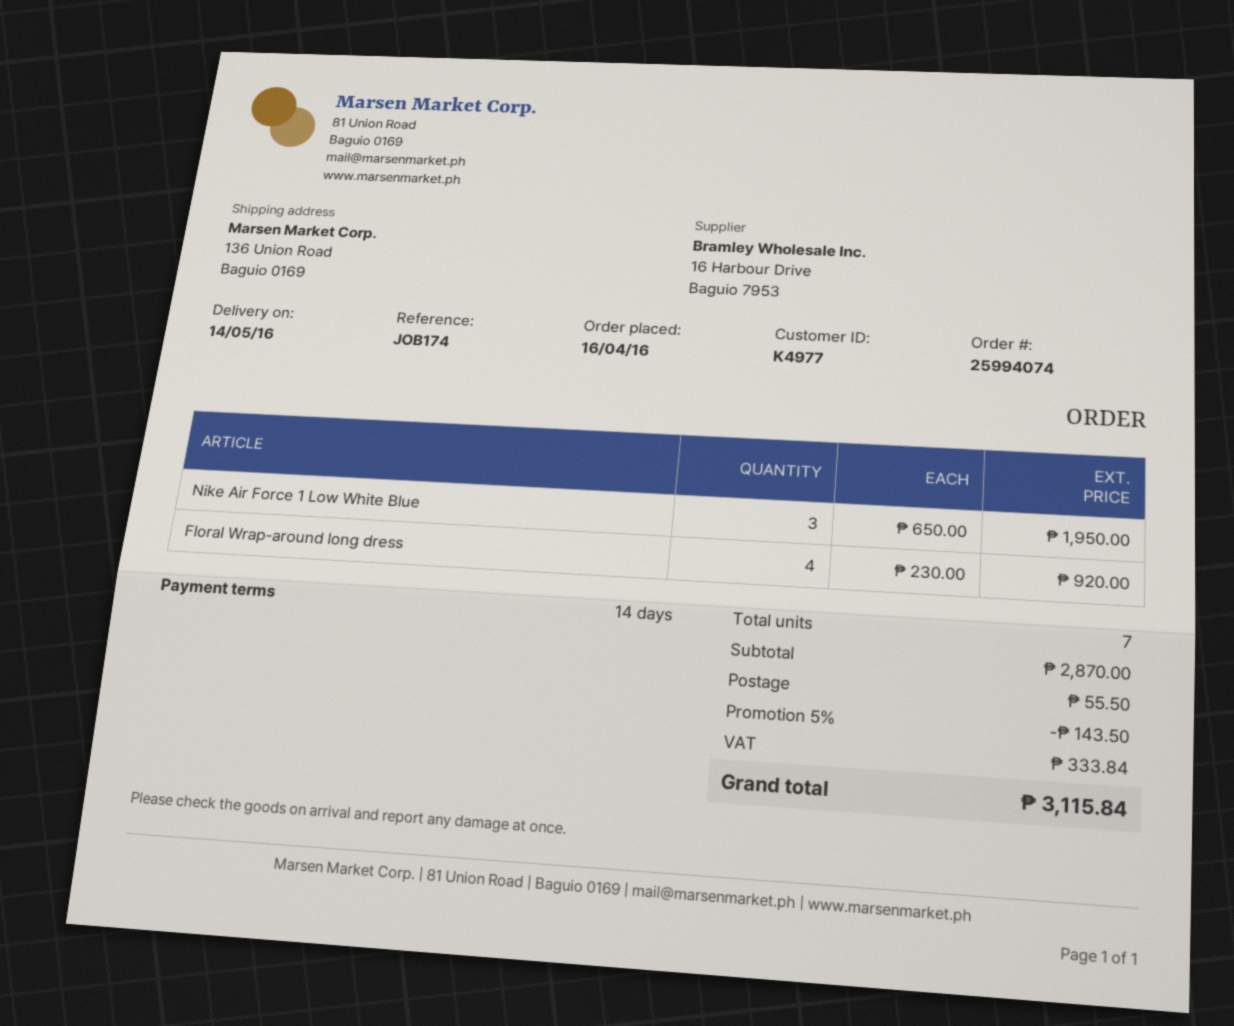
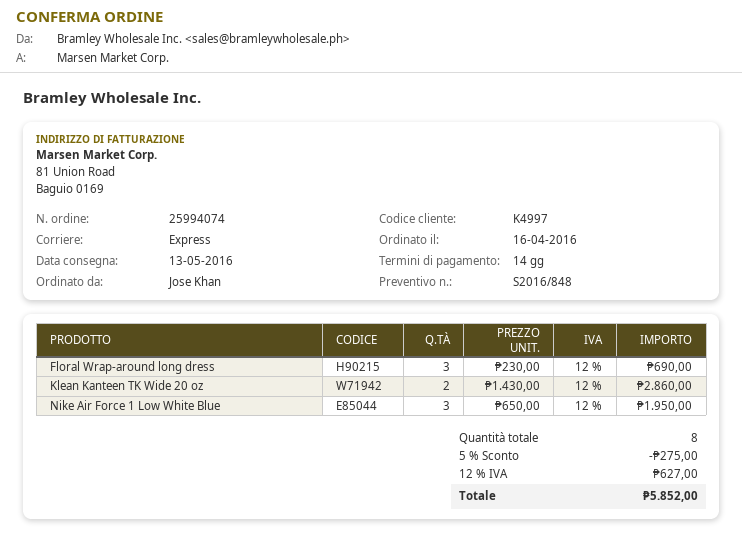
delivery date: 2016-05-14 -> 2016-05-13
customer number: K4977 -> K4997
Floral Wrap-around long dress: 4 x 230.00 = 920.00 -> 3 x 230.00 = 690.00
Klean Kanteen TK Wide 20 oz: none -> 2 x 1430.00 = 2860.00
total quantity: 7 -> 8
discount: 5% = 143.50 -> 5% = 275.00
shipping: 55.50 -> none
tax: 333.84 -> 627.00
total: 3115.84 -> 5852.00

